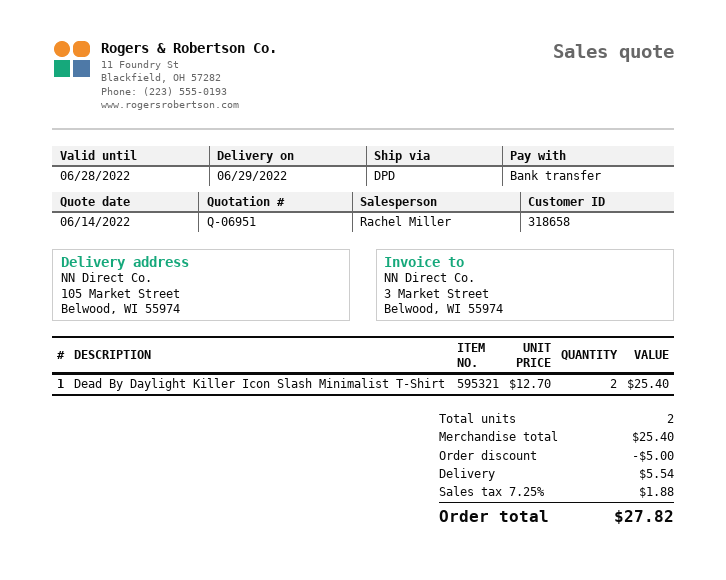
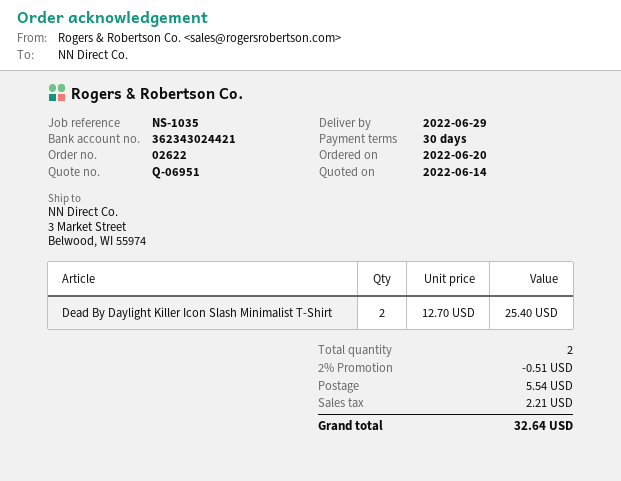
ship to: 105 Market Street, Belwood, WI 55974 -> 3 Market Street, Belwood, WI 55974
discount: 5.00 -> 0.51
tax: 1.88 -> 2.21
total: 27.82 -> 32.64

